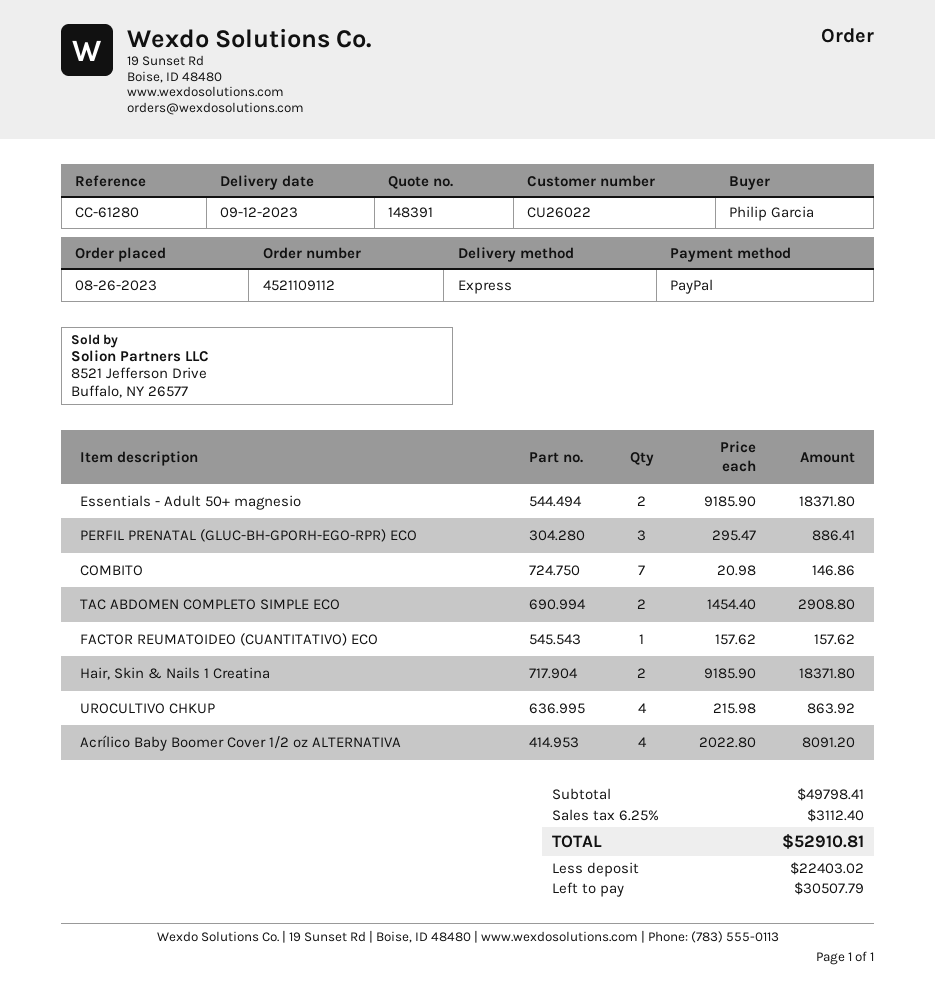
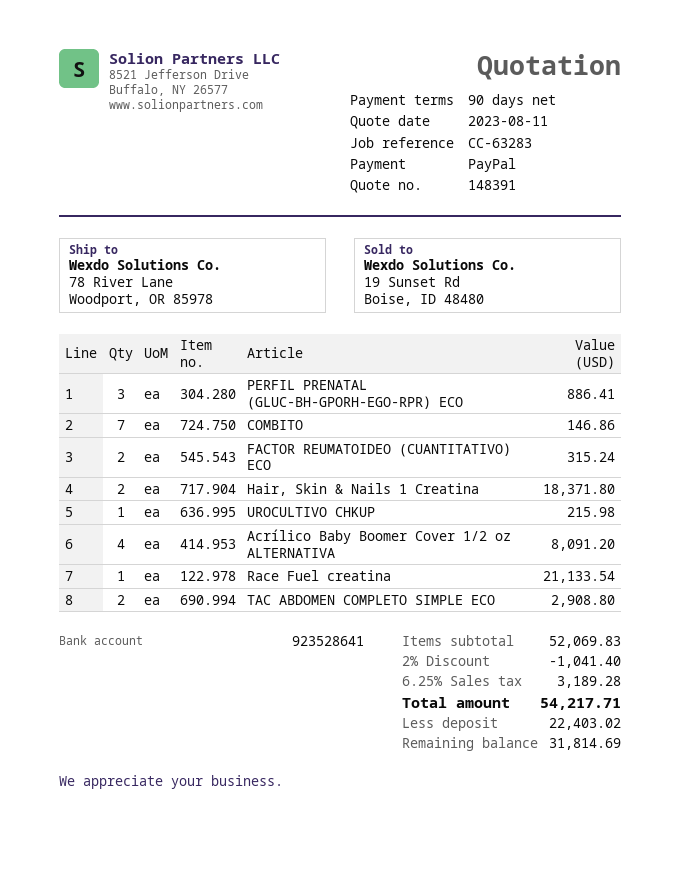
reference: CC-61280 -> CC-63283
Essentials - Adult 50+ magnesio: 2 for 18371.80 -> none
FACTOR REUMATOIDEO (CUANTITATIVO) ECO: 1 for 157.62 -> 2 for 315.24
UROCULTIVO CHKUP: 4 for 863.92 -> 1 for 215.98
Race Fuel creatina: none -> 1 for 21133.54
subtotal: 49798.41 -> 52069.83
discount: none -> 2% = 1041.40
tax: 6.25% = 3112.40 -> 6.25% = 3189.28
total: 52910.81 -> 54217.71
balance: 30507.79 -> 31814.69

